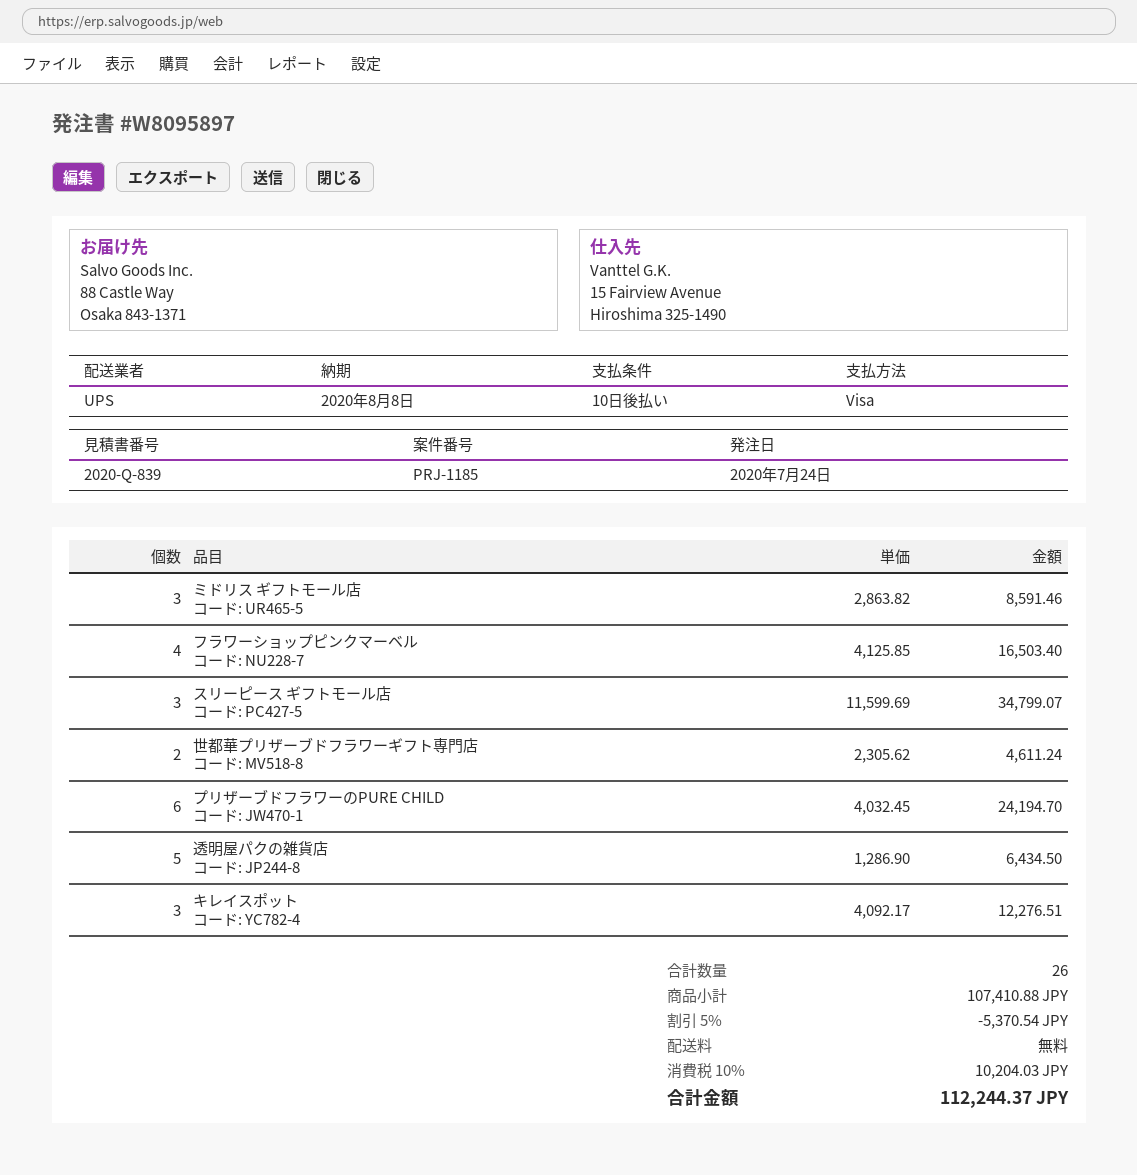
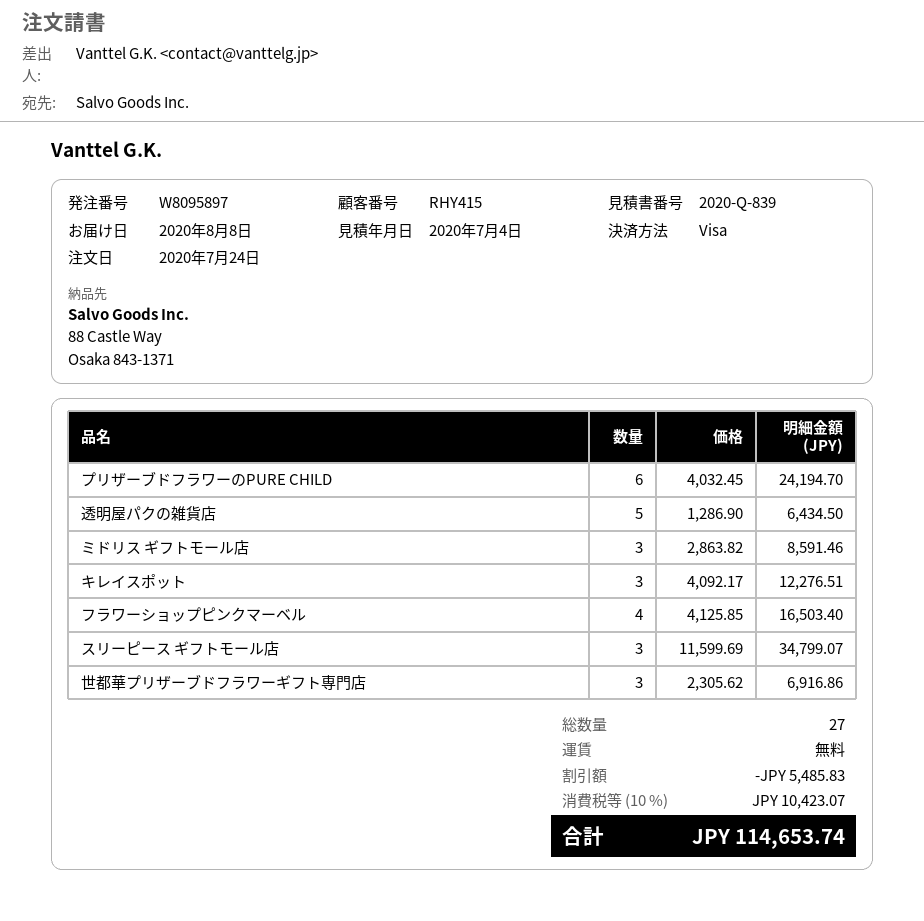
世都華プリザーブドフラワーギフト専門店: 2 x 2305.62 = 4611.24 -> 3 x 2305.62 = 6916.86
total quantity: 26 -> 27
discount: 5370.54 -> 5485.83
tax: 10% = 10204.03 -> 10% = 10423.07
total: 112244.37 -> 114653.74

